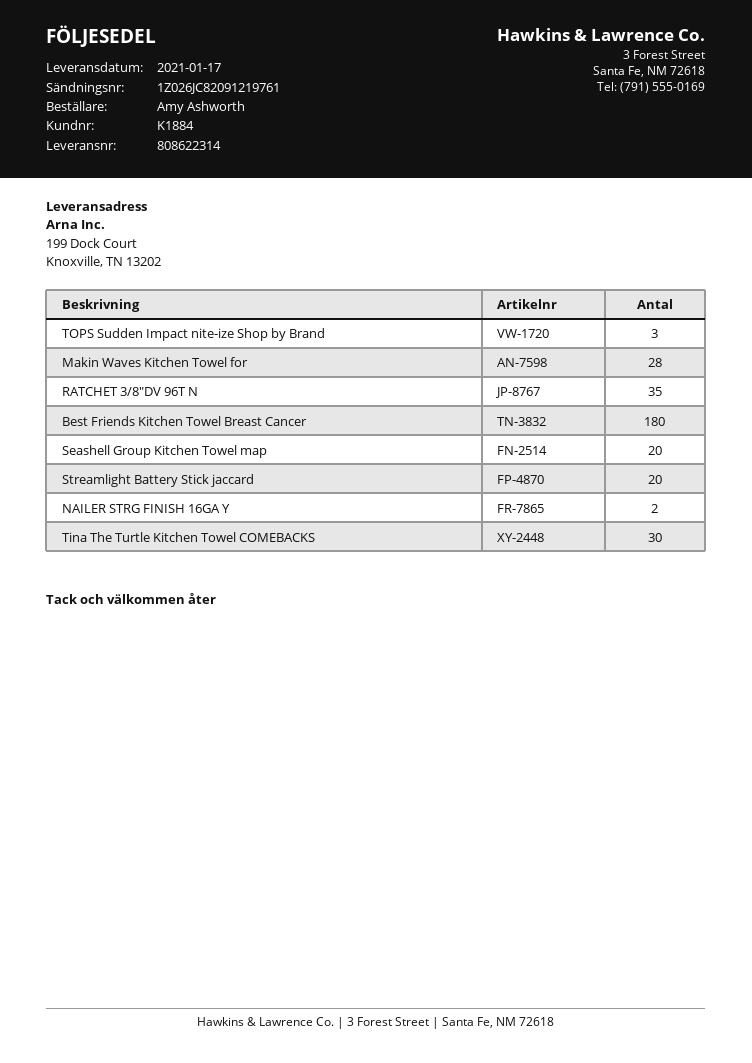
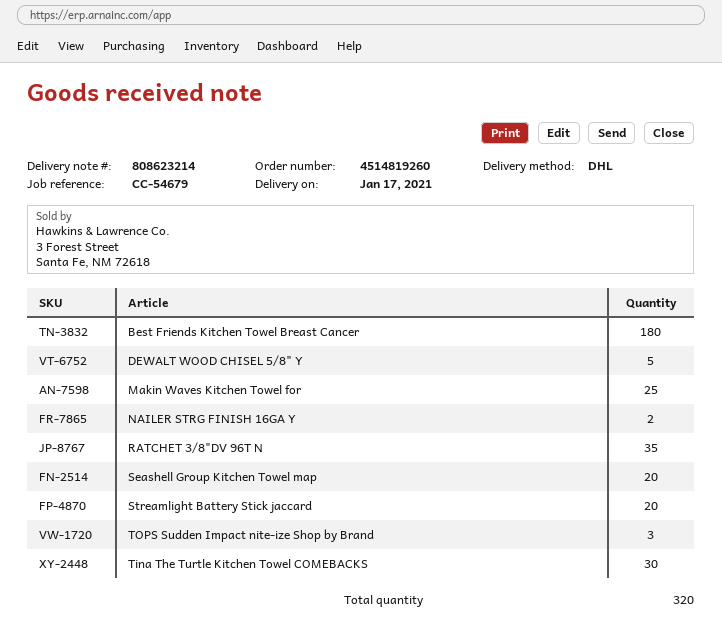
delivery note number: 808622314 -> 808623214
Makin Waves Kitchen Towel for: 28 -> 25
DEWALT WOOD CHISEL 5/8" Y: none -> 5

